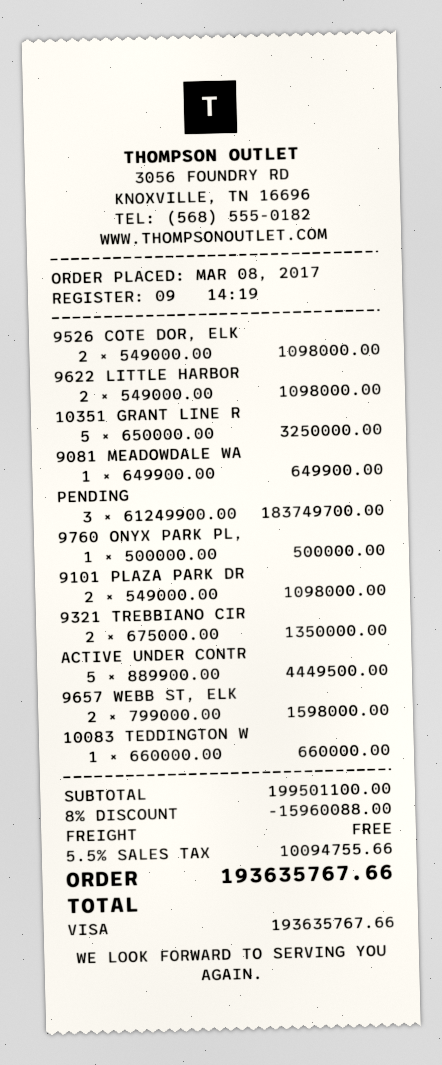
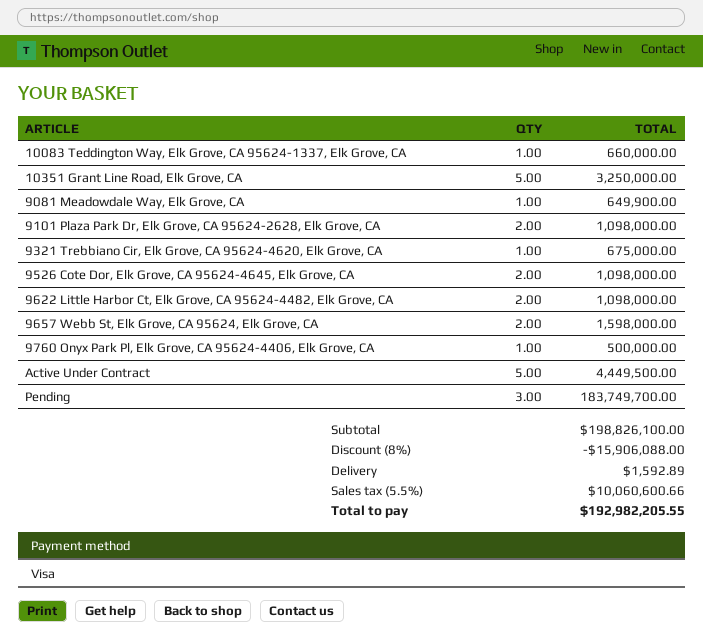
9321 TREBBIANO CIR: 2 for 1350000.00 -> 1 for 675000.00
subtotal: 199501100.00 -> 198826100.00
discount: 8% = 15960088.00 -> 8% = 15906088.00
shipping: 0.00 -> 1592.89
tax: 5.5% = 10094755.66 -> 5.5% = 10060600.66
total: 193635767.66 -> 192982205.55

